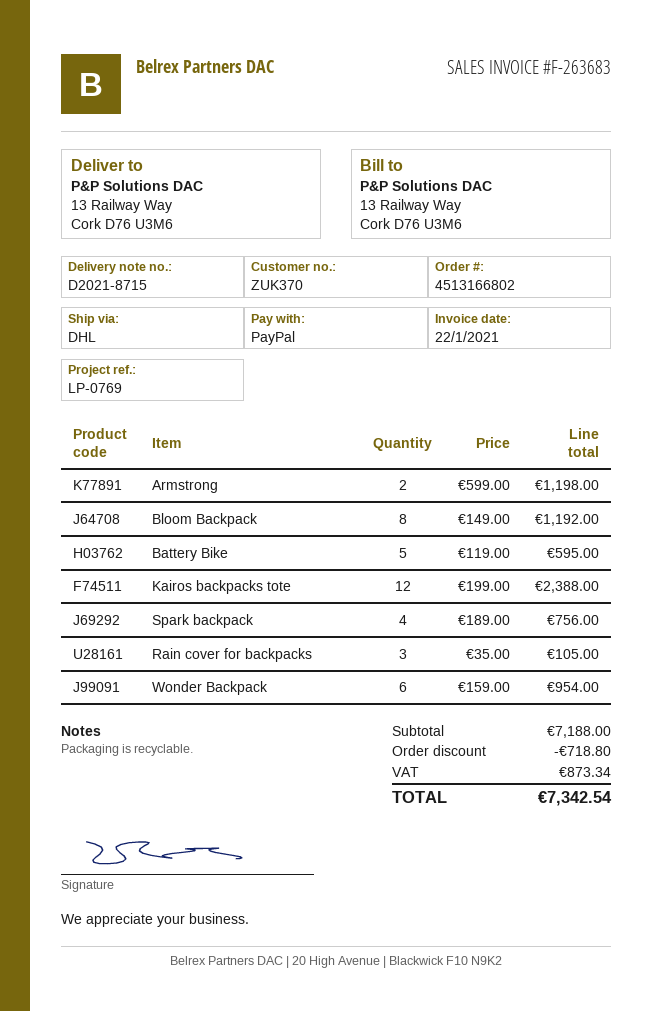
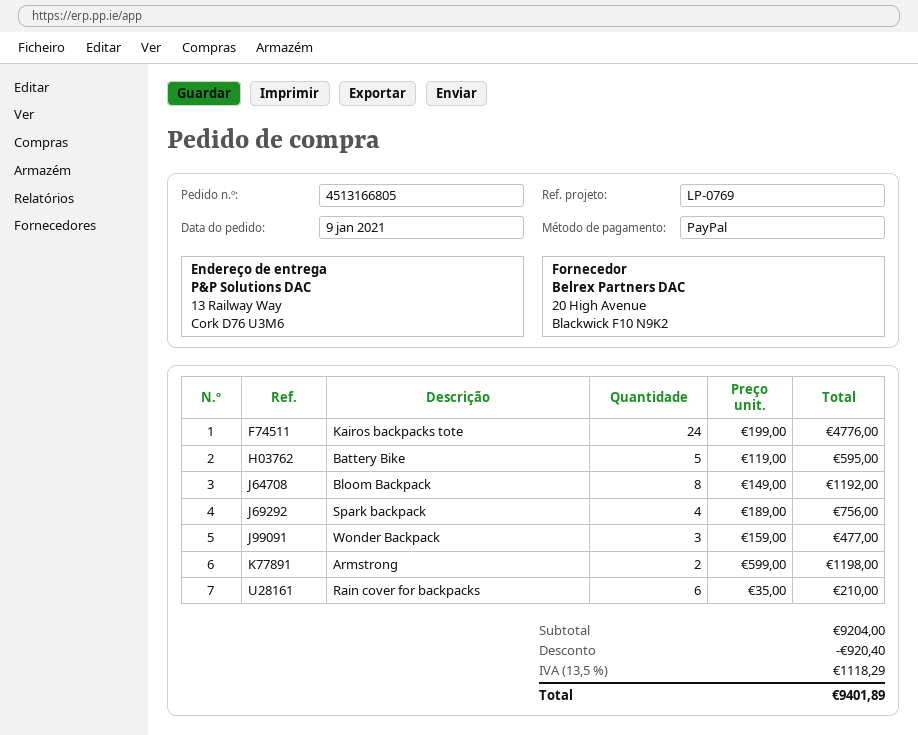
order number: 4513166802 -> 4513166805
Kairos backpacks tote: 12 x 199.00 = 2388.00 -> 24 x 199.00 = 4776.00
Rain cover for backpacks: 3 x 35.00 = 105.00 -> 6 x 35.00 = 210.00
Wonder Backpack: 6 x 159.00 = 954.00 -> 3 x 159.00 = 477.00
subtotal: 7188.00 -> 9204.00
discount: 718.80 -> 920.40
tax: 873.34 -> 1118.29
total: 7342.54 -> 9401.89

